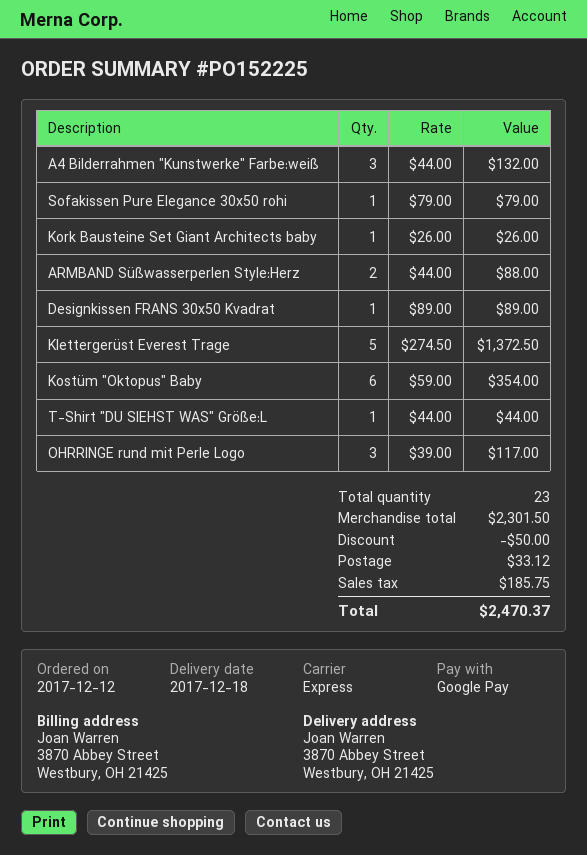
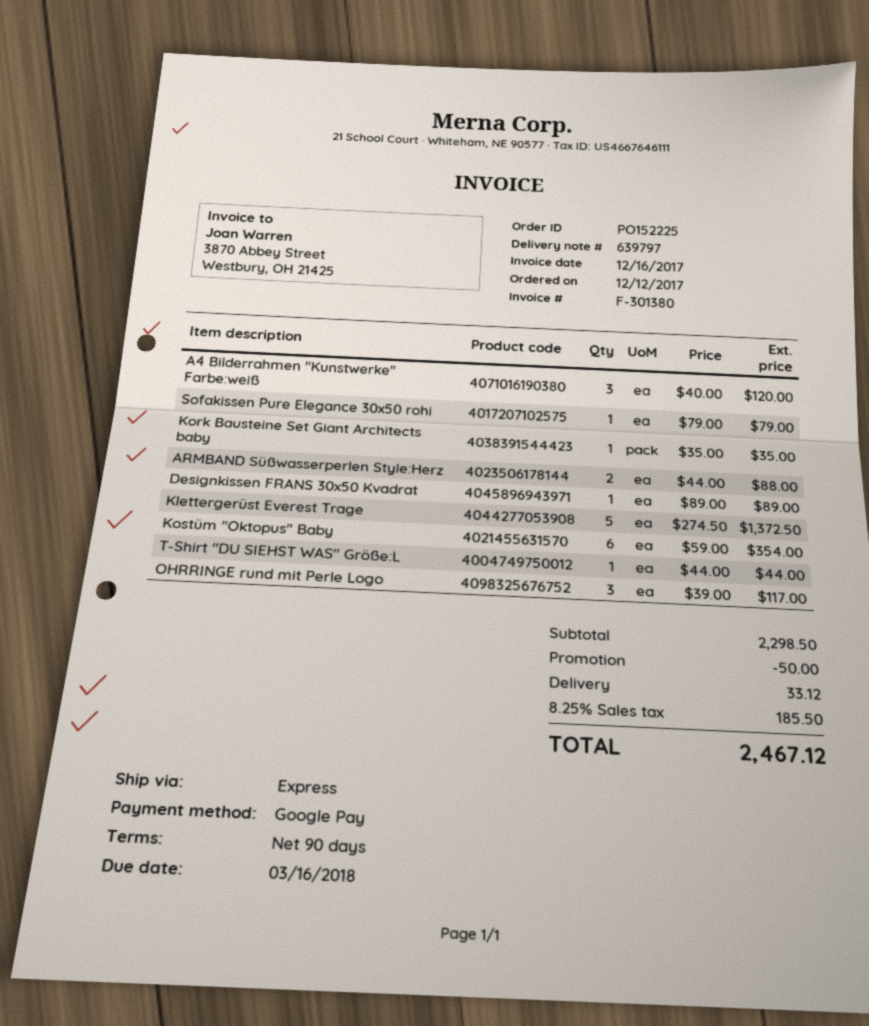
A4 Bilderrahmen "Kunstwerke" Farbe:weiß: 3 x 44.00 = 132.00 -> 3 x 40.00 = 120.00
Kork Bausteine Set Giant Architects baby: 1 x 26.00 = 26.00 -> 1 x 35.00 = 35.00
subtotal: 2301.50 -> 2298.50
tax: 185.75 -> 185.50
total: 2470.37 -> 2467.12

